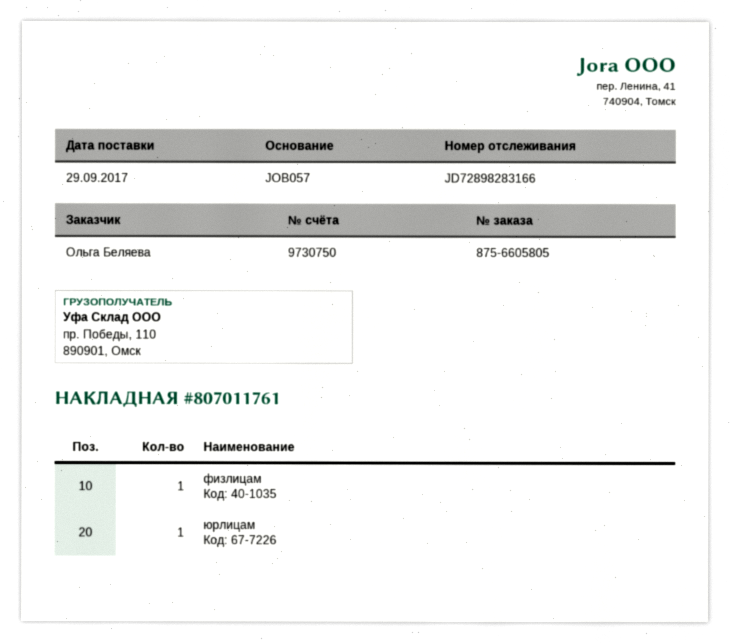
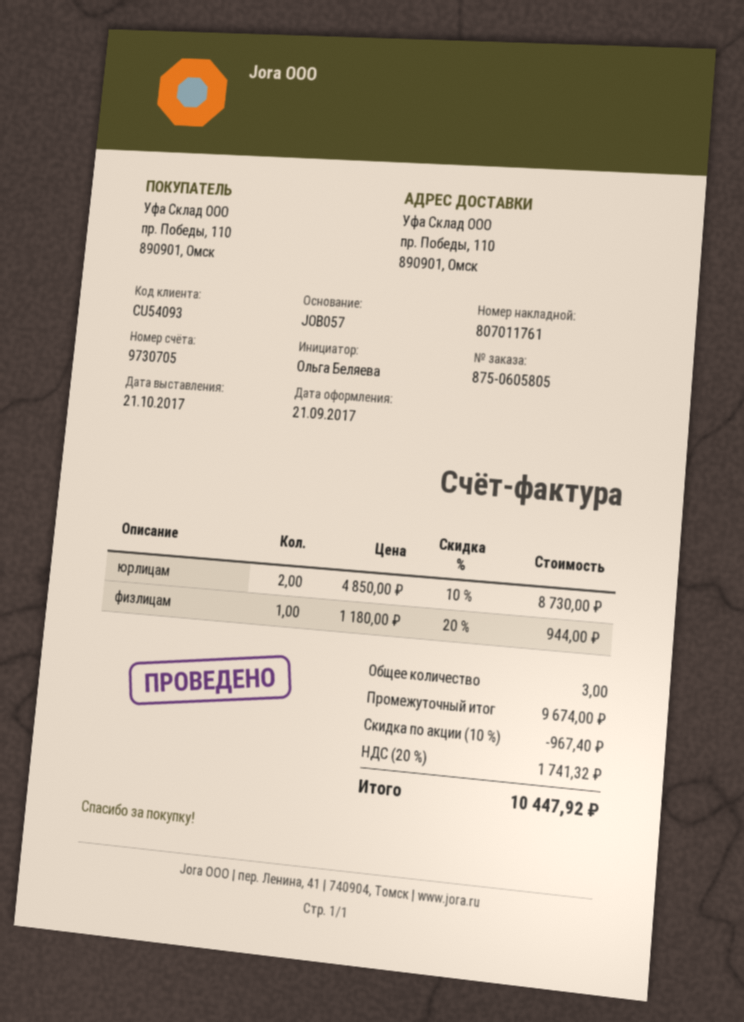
order number: 875-6605805 -> 875-0605805
invoice number: 9730750 -> 9730705
юрлицам: 1 -> 2

